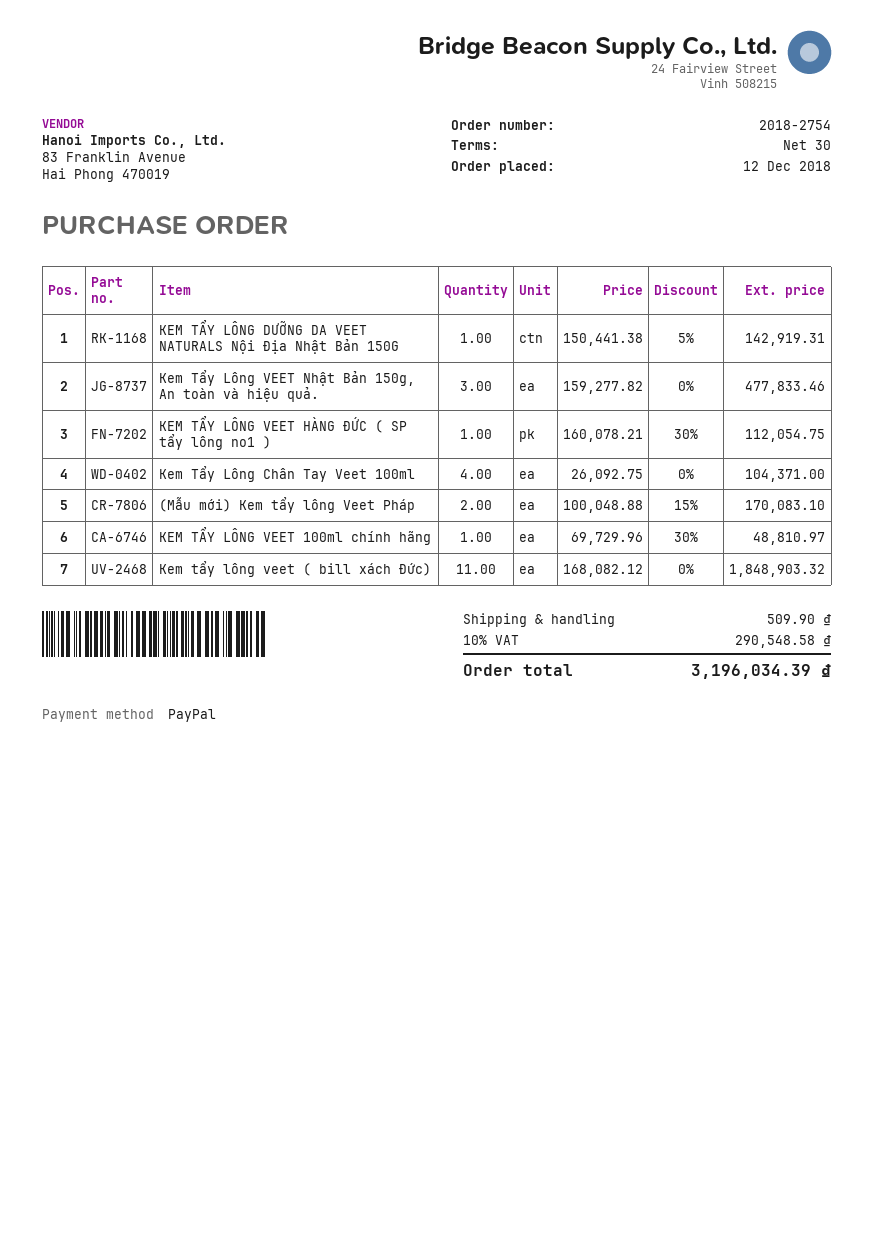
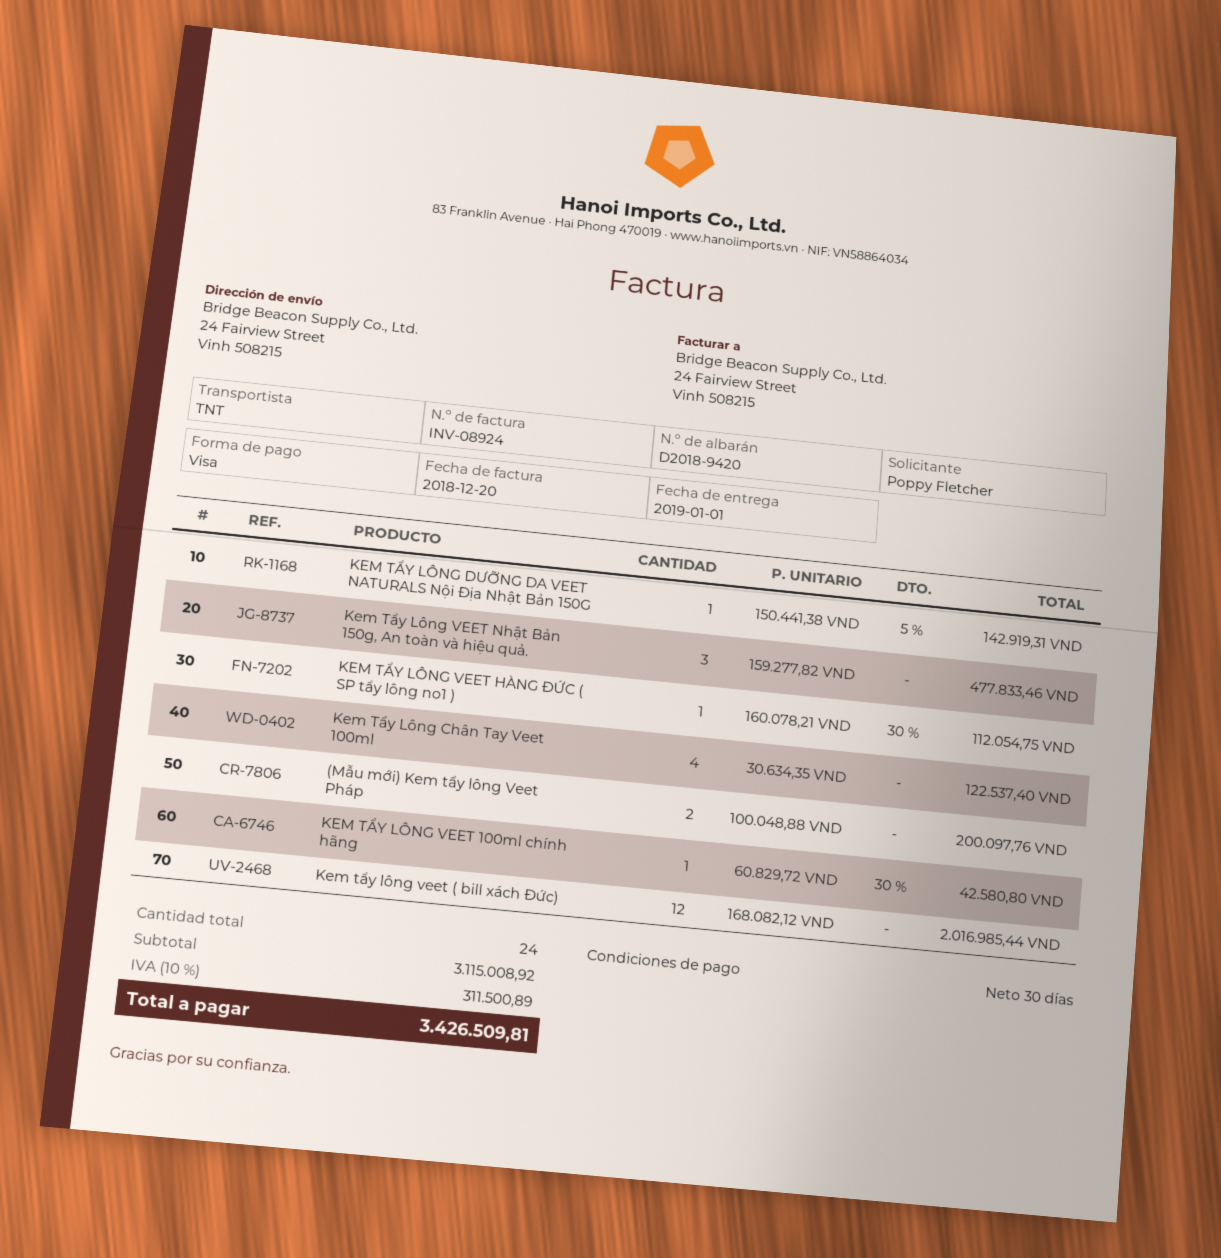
payment method: PayPal -> Visa
Kem Tẩy Lông Chân Tay Veet 100ml: 4 x 26092.75 = 104371.00 -> 4 x 30634.35 = 122537.40
(Mẫu mới) Kem tẩy lông Veet Pháp: 2 x 100048.88 - 15% = 170083.10 -> 2 x 100048.88 = 200097.76
KEM TẨY LÔNG VEET 100ml chính hãng: 1 x 69729.96 - 30% = 48810.97 -> 1 x 60829.72 - 30% = 42580.80
Kem tẩy lông veet ( bill xách Đức): 11 x 168082.12 = 1848903.32 -> 12 x 168082.12 = 2016985.44
shipping: 509.90 -> none
tax: 10% = 290548.58 -> 10% = 311500.89
total: 3196034.39 -> 3426509.81

